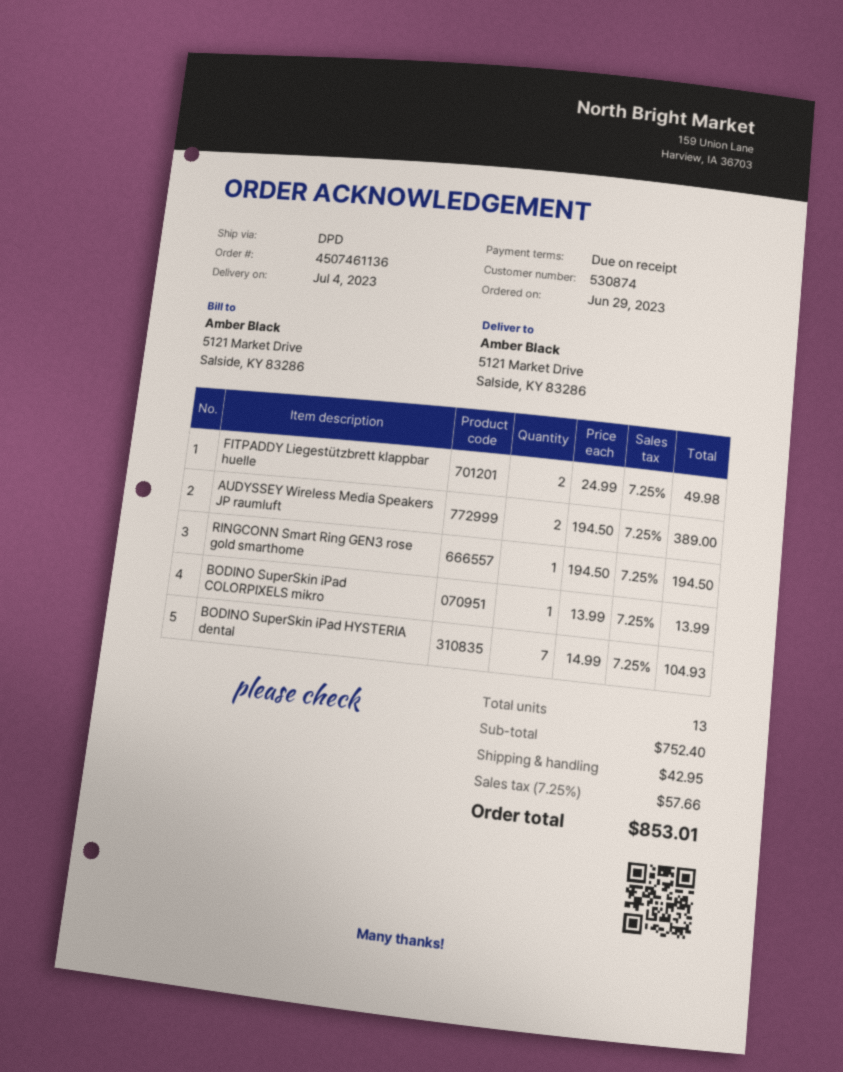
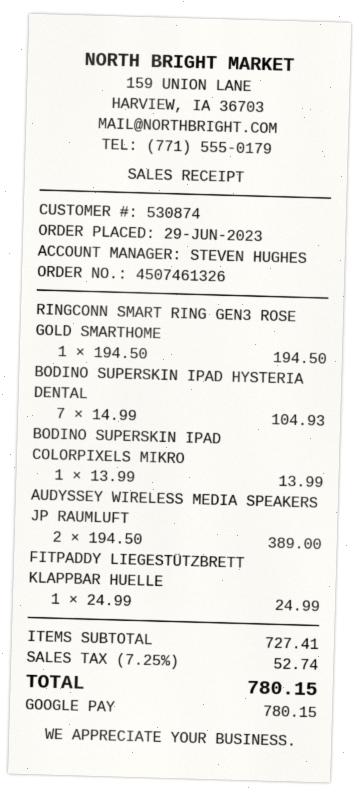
order number: 4507461136 -> 4507461326
FITPADDY Liegestützbrett klappbar huelle: 2 x 24.99 = 49.98 -> 1 x 24.99 = 24.99
subtotal: 752.40 -> 727.41
shipping: 42.95 -> none
tax: 7.25% = 57.66 -> 7.25% = 52.74
total: 853.01 -> 780.15

